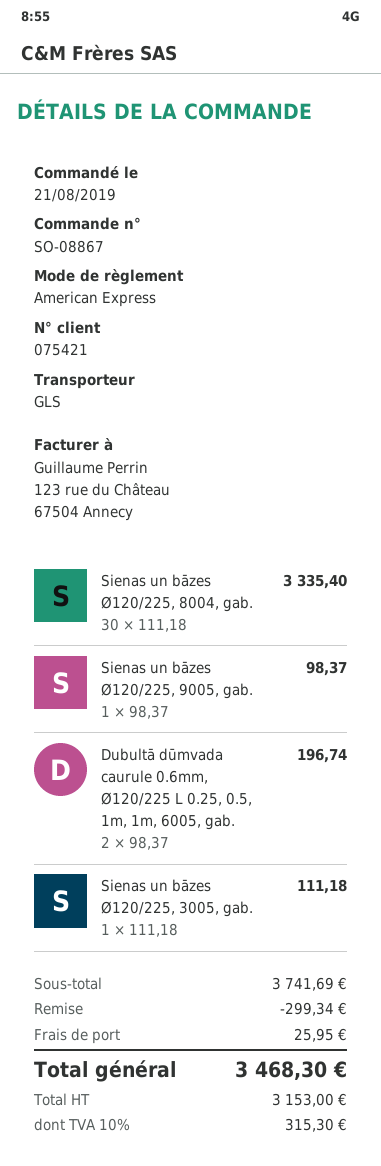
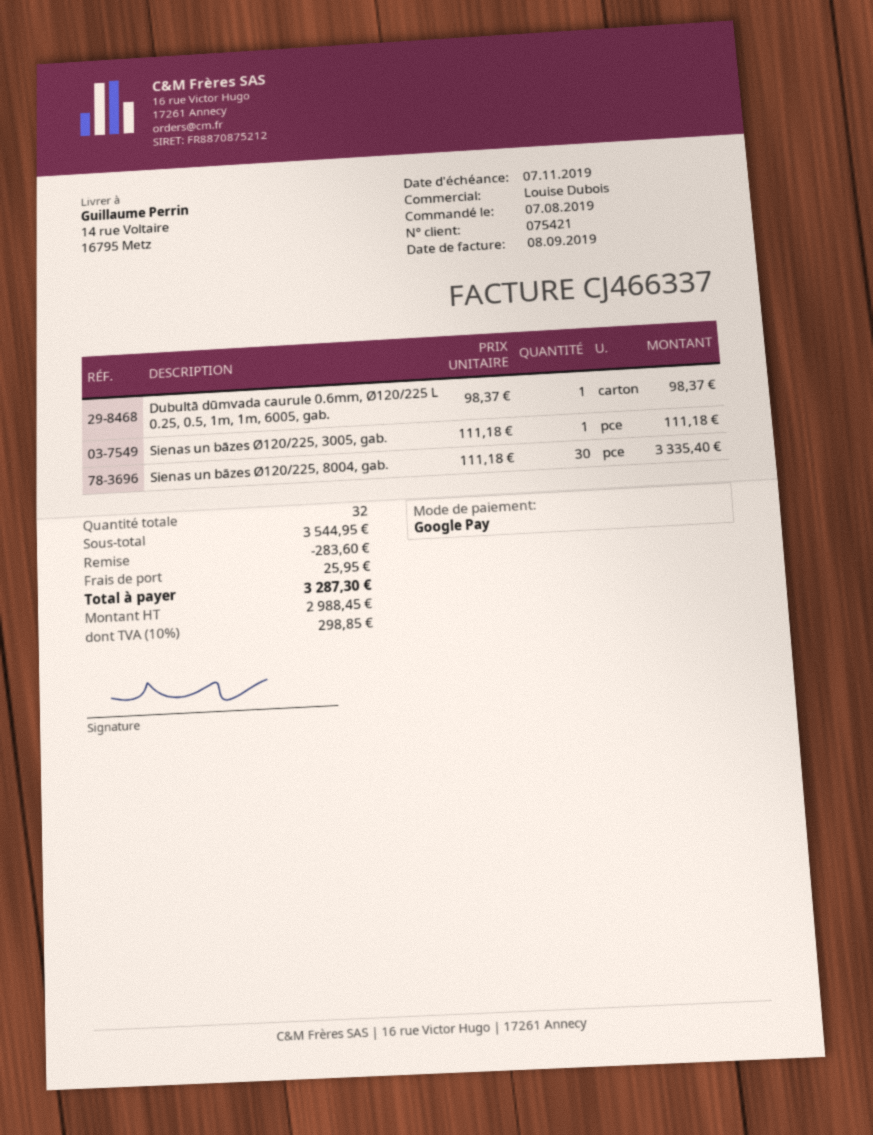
order date: 2019-08-21 -> 2019-08-07
payment method: American Express -> Google Pay
Sienas un bāzes Ø120/225, 9005, gab.: 1 x 98.37 = 98.37 -> none
Dubultā dūmvada caurule 0.6mm, Ø120/225 L 0.25, 0.5, 1m, 1m, 6005, gab.: 2 x 98.37 = 196.74 -> 1 x 98.37 = 98.37
subtotal: 3741.69 -> 3544.95
discount: 299.34 -> 283.60
net: 3153.00 -> 2988.45
tax: 10% = 315.30 -> 10% = 298.85
total: 3468.30 -> 3287.30

